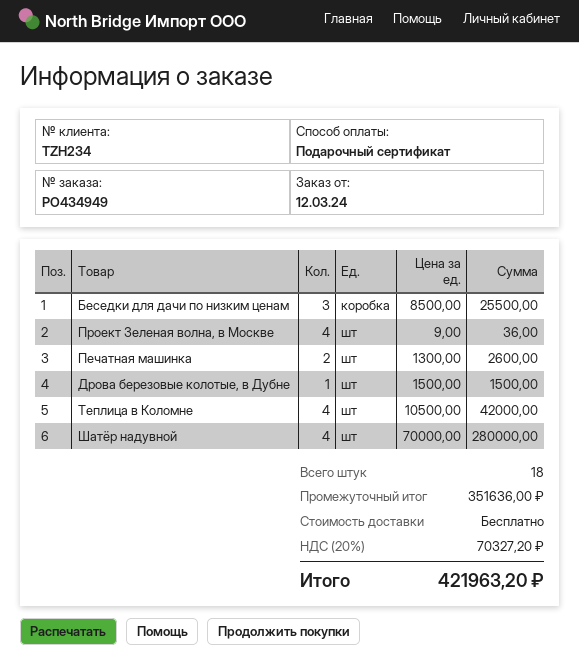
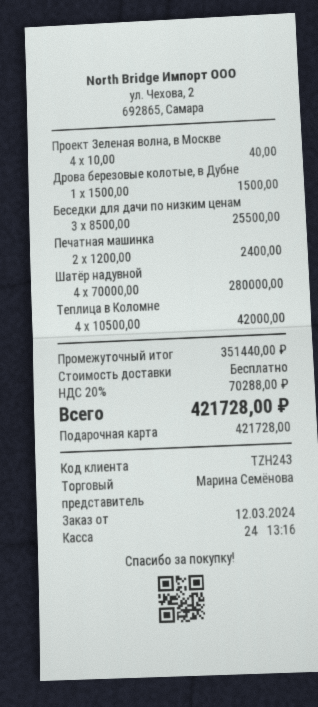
customer number: TZH234 -> TZH243
Проект Зеленая волна, в Москве: 4 x 9.00 = 36.00 -> 4 x 10.00 = 40.00
Печатная машинка: 2 x 1300.00 = 2600.00 -> 2 x 1200.00 = 2400.00
subtotal: 351636.00 -> 351440.00
tax: 20% = 70327.20 -> 20% = 70288.00
total: 421963.20 -> 421728.00

